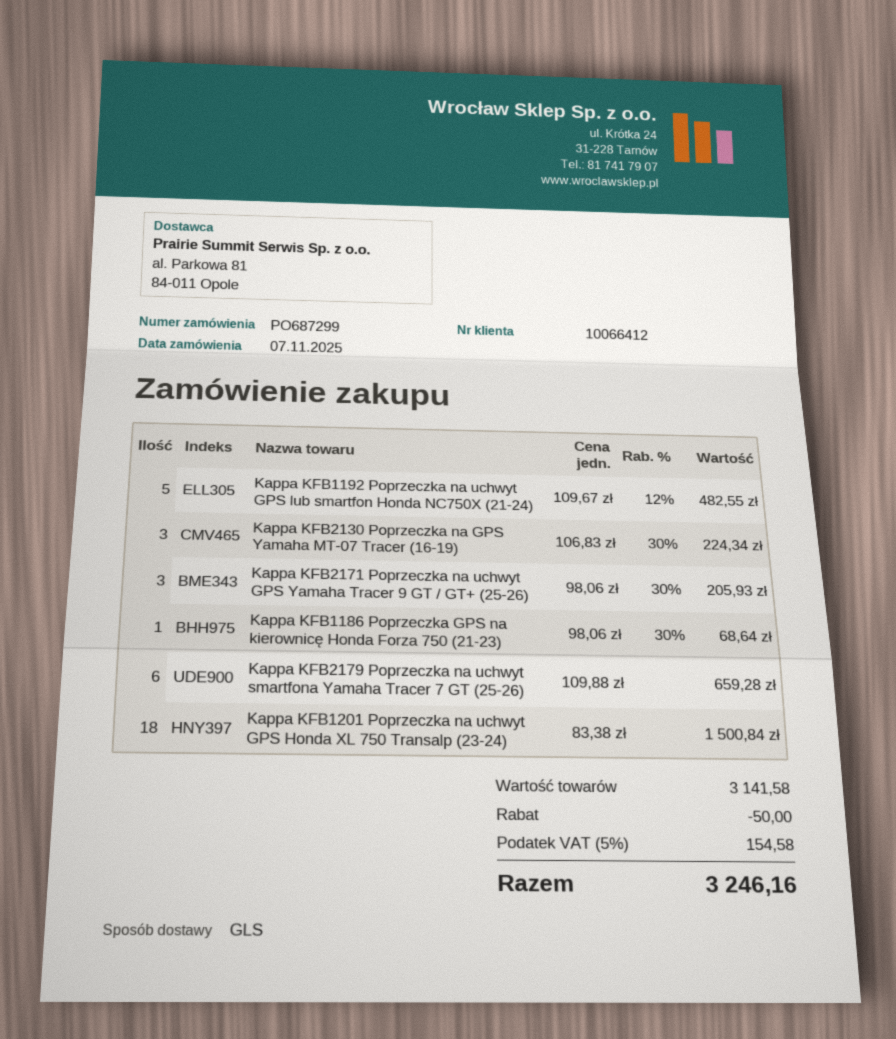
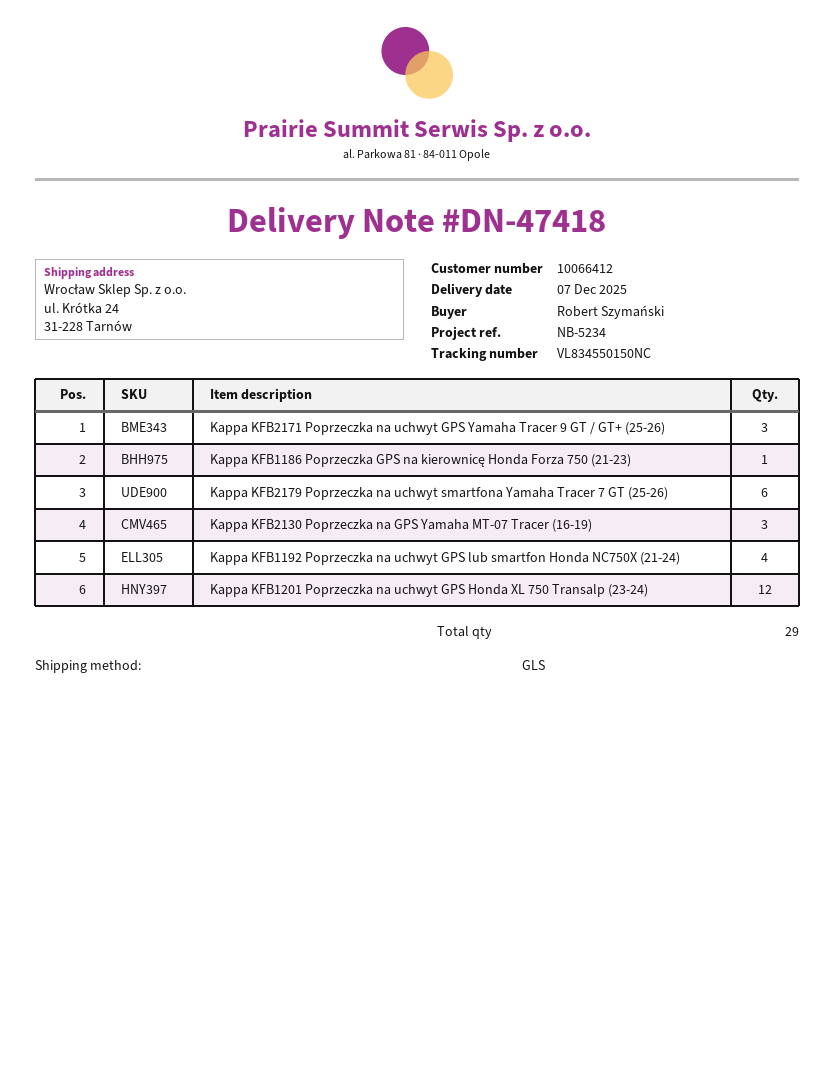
Kappa KFB1192 Poprzeczka na uchwyt GPS lub smartfon Honda NC750X (21-24): 5 -> 4
Kappa KFB1201 Poprzeczka na uchwyt GPS Honda XL 750 Transalp (23-24): 18 -> 12

